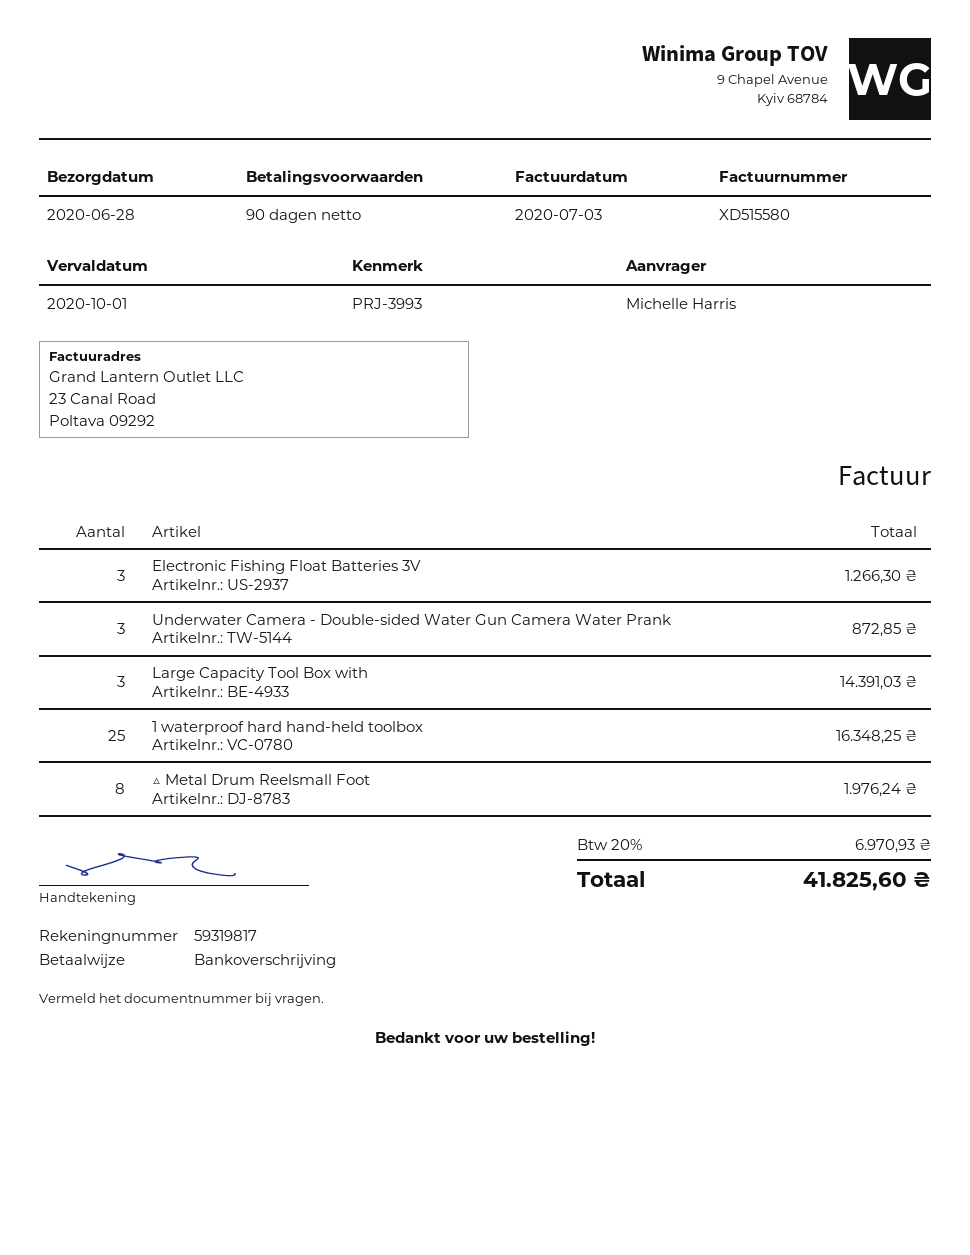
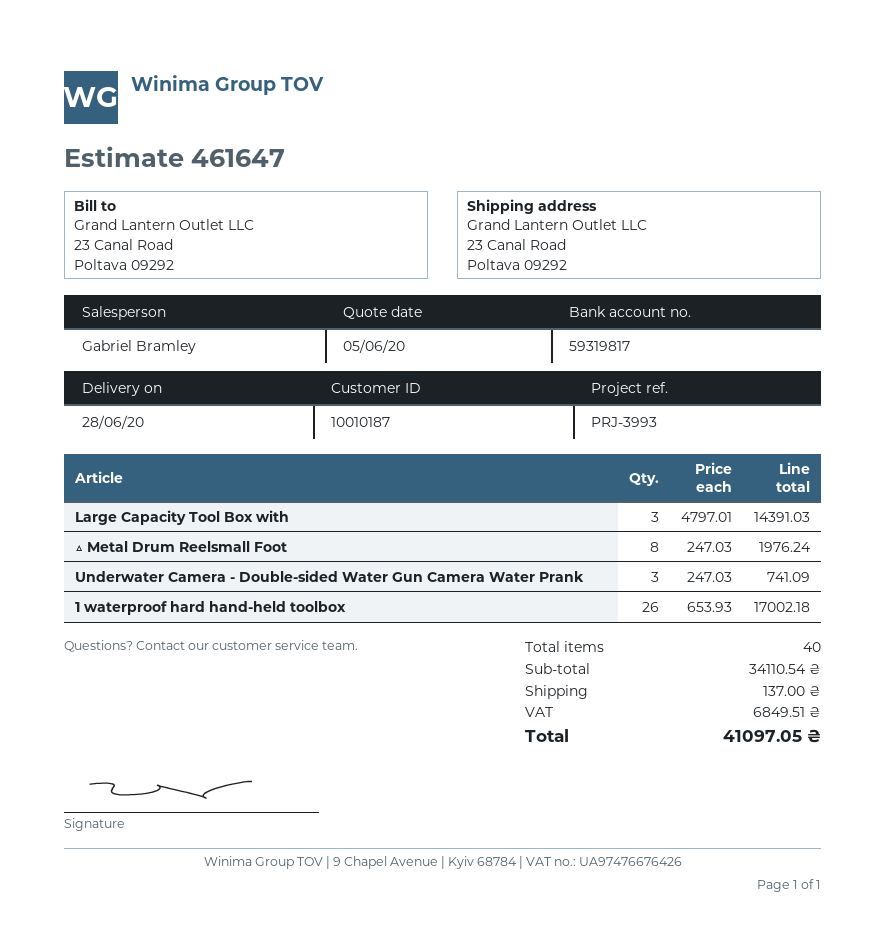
Electronic Fishing Float Batteries 3V: 3 for 1266.30 -> none
Underwater Camera - Double-sided Water Gun Camera Water Prank: 3 for 872.85 -> 3 for 741.09
1 waterproof hard hand-held toolbox: 25 for 16348.25 -> 26 for 17002.18
shipping: none -> 137.00
tax: 6970.93 -> 6849.51
total: 41825.60 -> 41097.05

